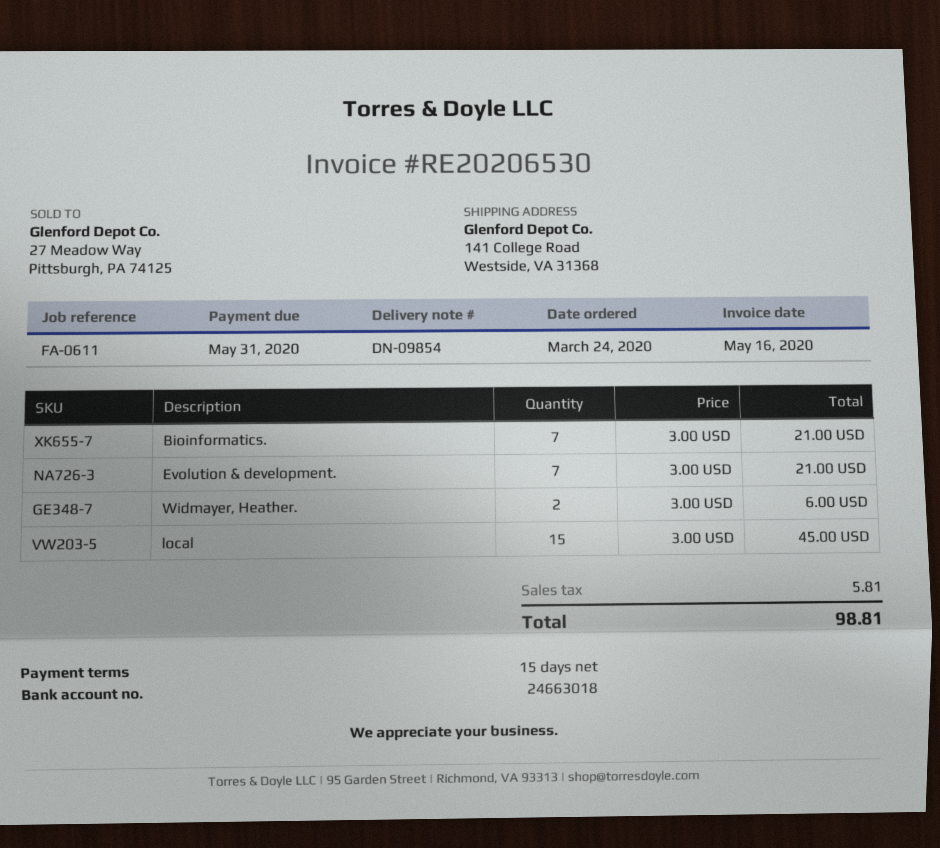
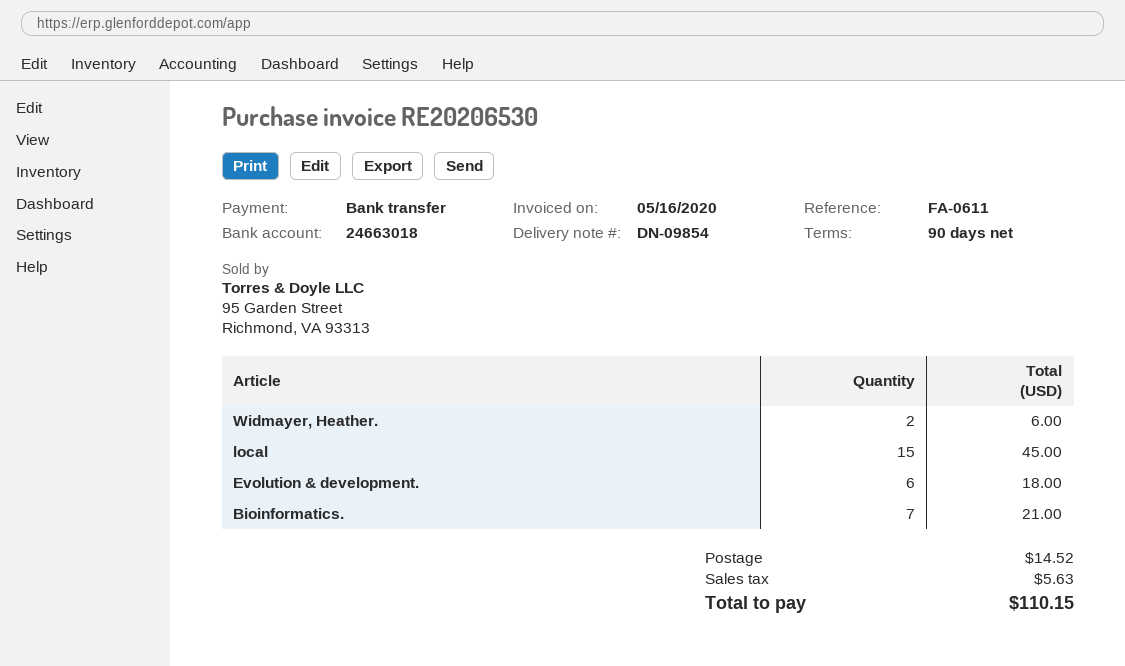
payment terms: 15 days -> 90 days
Evolution & development.: 7 for 21.00 -> 6 for 18.00
shipping: none -> 14.52
tax: 5.81 -> 5.63
total: 98.81 -> 110.15

